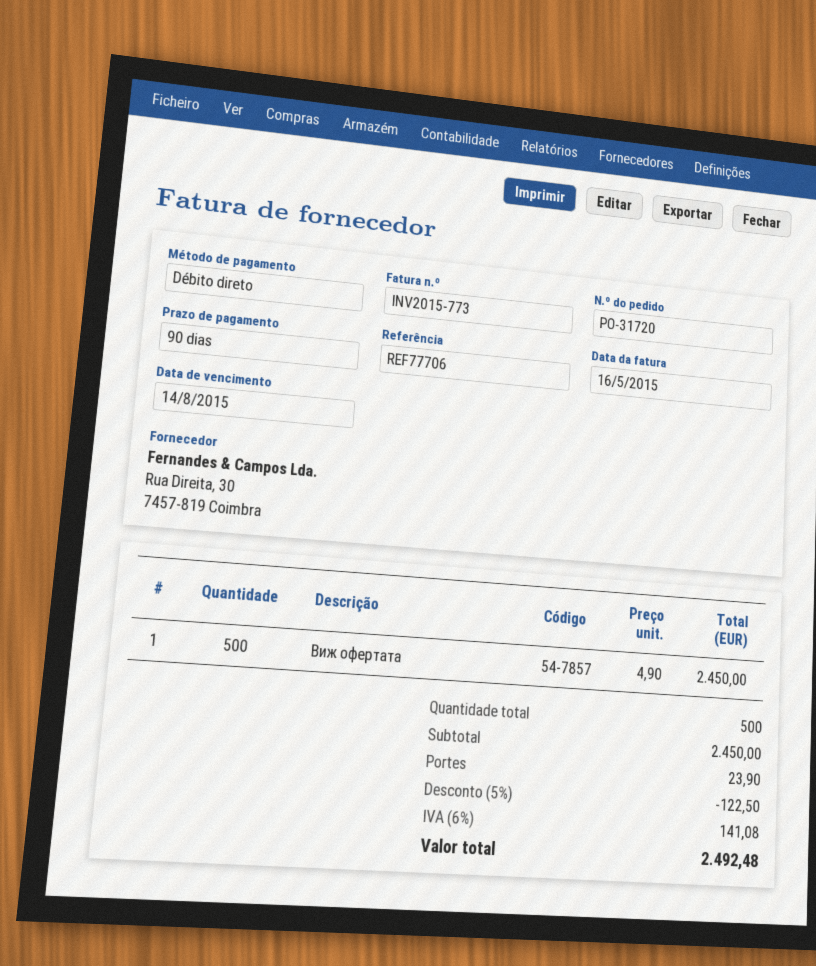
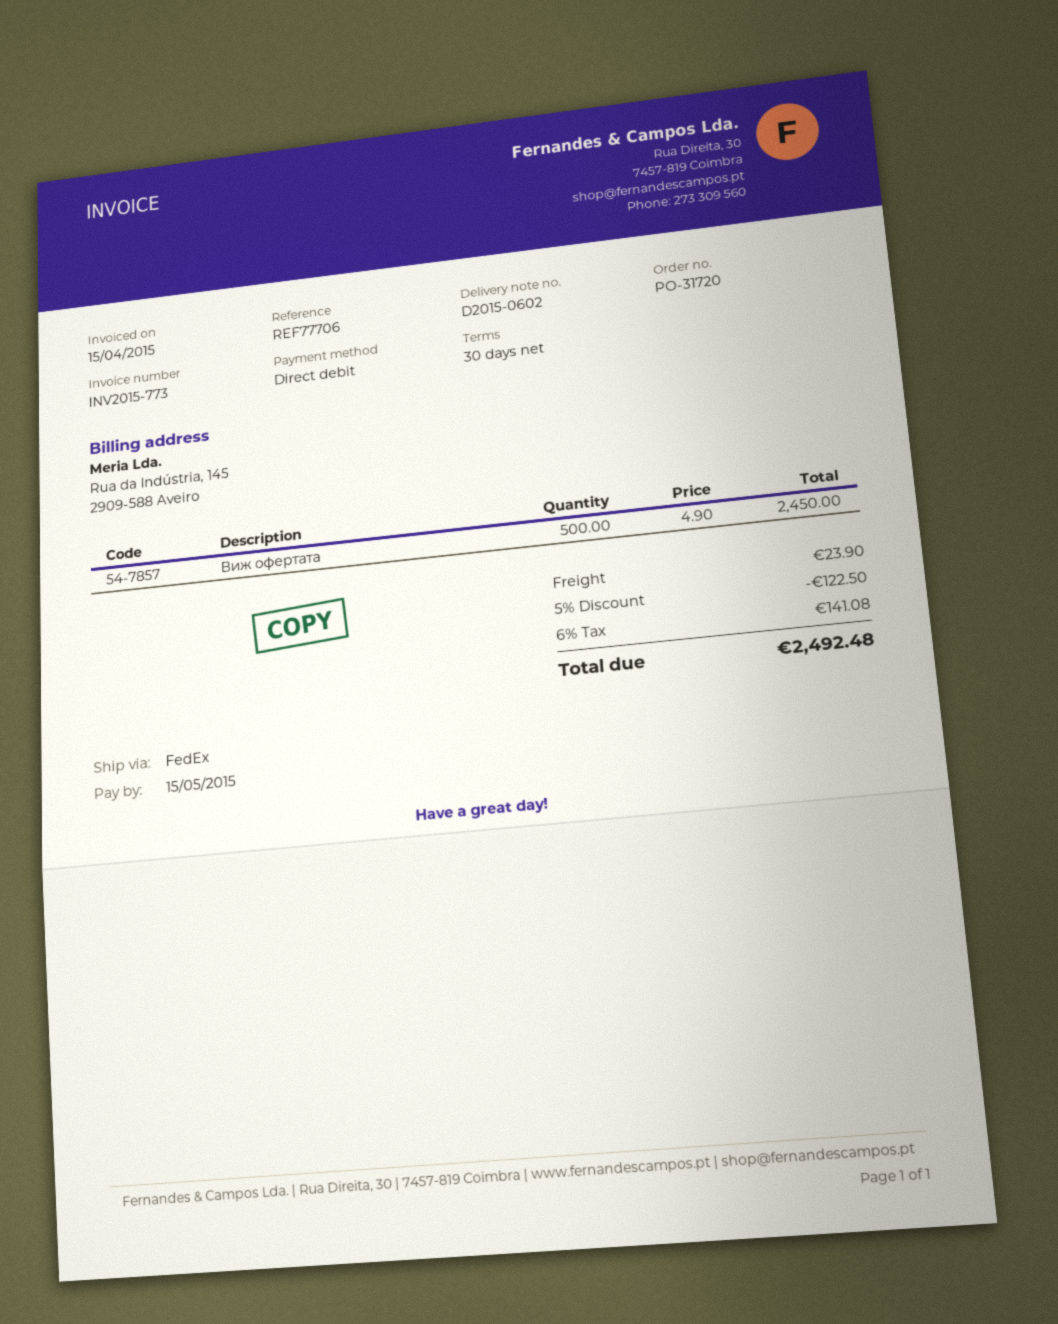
invoice date: 2015-05-16 -> 2015-04-15
payment terms: 90 days -> 30 days
due date: 2015-08-14 -> 2015-05-15

